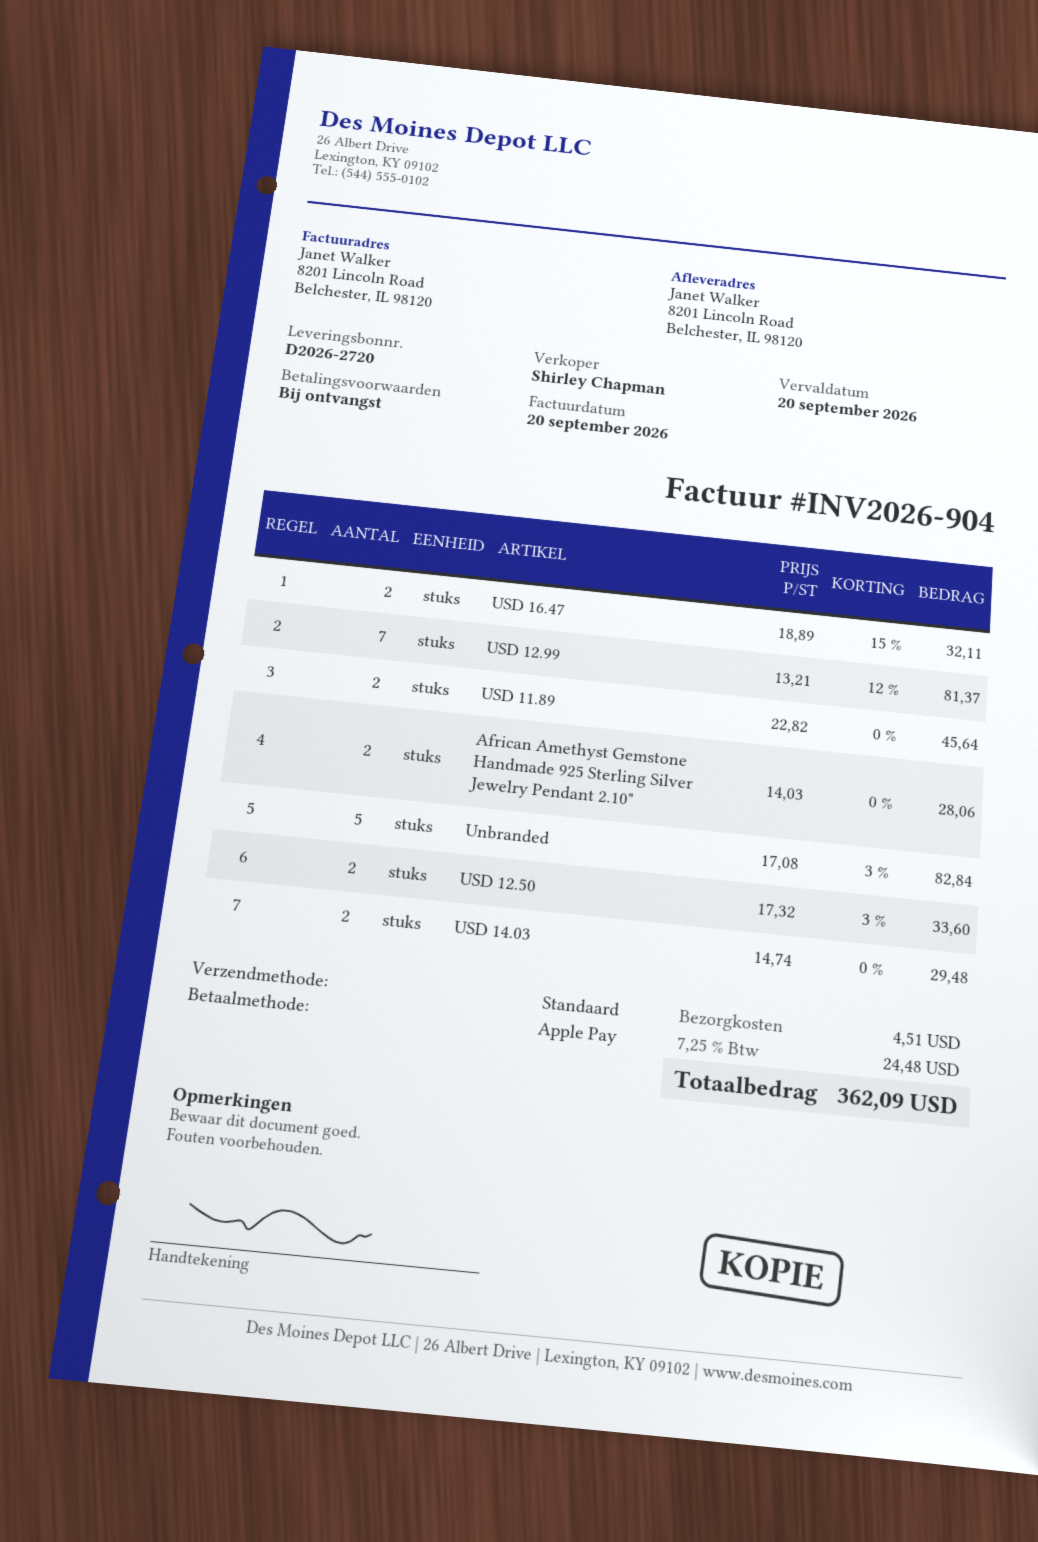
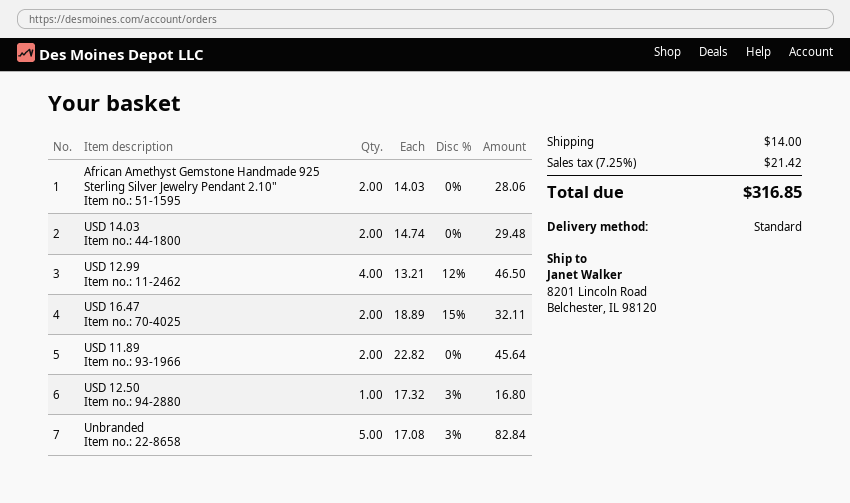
USD 12.99: 7 x 13.21 - 12% = 81.37 -> 4 x 13.21 - 12% = 46.50
USD 12.50: 2 x 17.32 - 3% = 33.60 -> 1 x 17.32 - 3% = 16.80
shipping: 4.51 -> 14.00
tax: 7.25% = 24.48 -> 7.25% = 21.42
total: 362.09 -> 316.85

